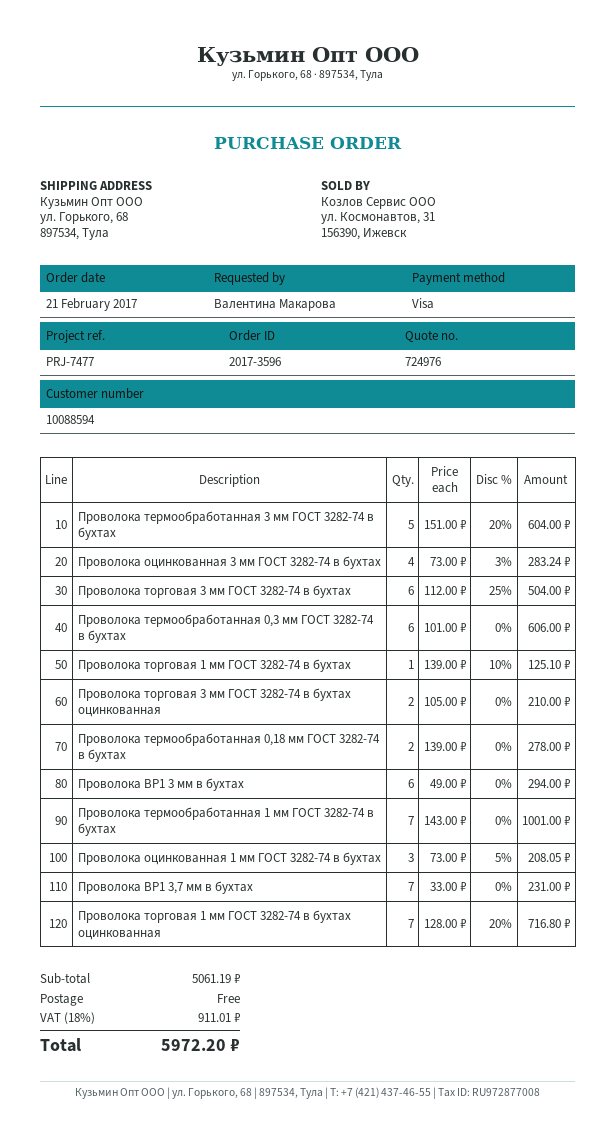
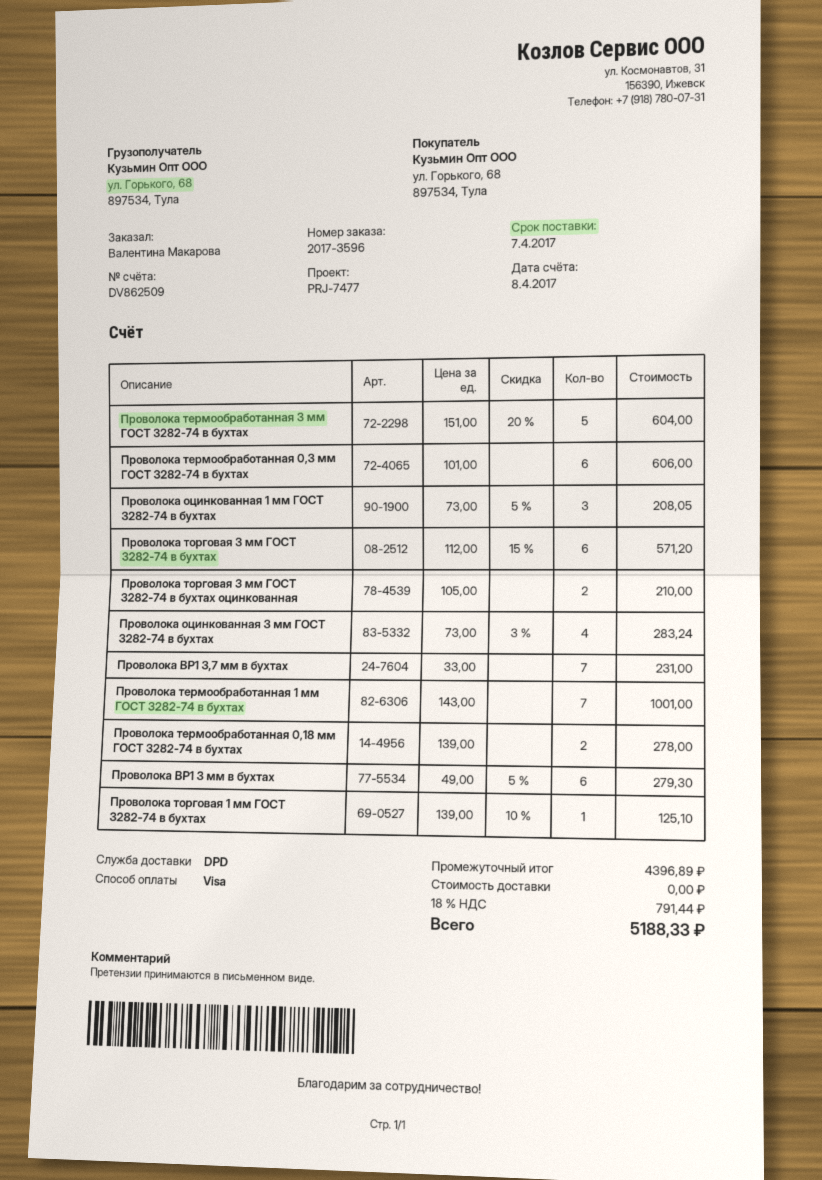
Проволока торговая 3 мм ГОСТ 3282-74 в бухтах: 6 x 112.00 - 25% = 504.00 -> 6 x 112.00 - 15% = 571.20
Проволока ВР1 3 мм в бухтах: 6 x 49.00 = 294.00 -> 6 x 49.00 - 5% = 279.30
Проволока торговая 1 мм ГОСТ 3282-74 в бухтах оцинкованная: 7 x 128.00 - 20% = 716.80 -> none
subtotal: 5061.19 -> 4396.89
tax: 18% = 911.01 -> 18% = 791.44
total: 5972.20 -> 5188.33

